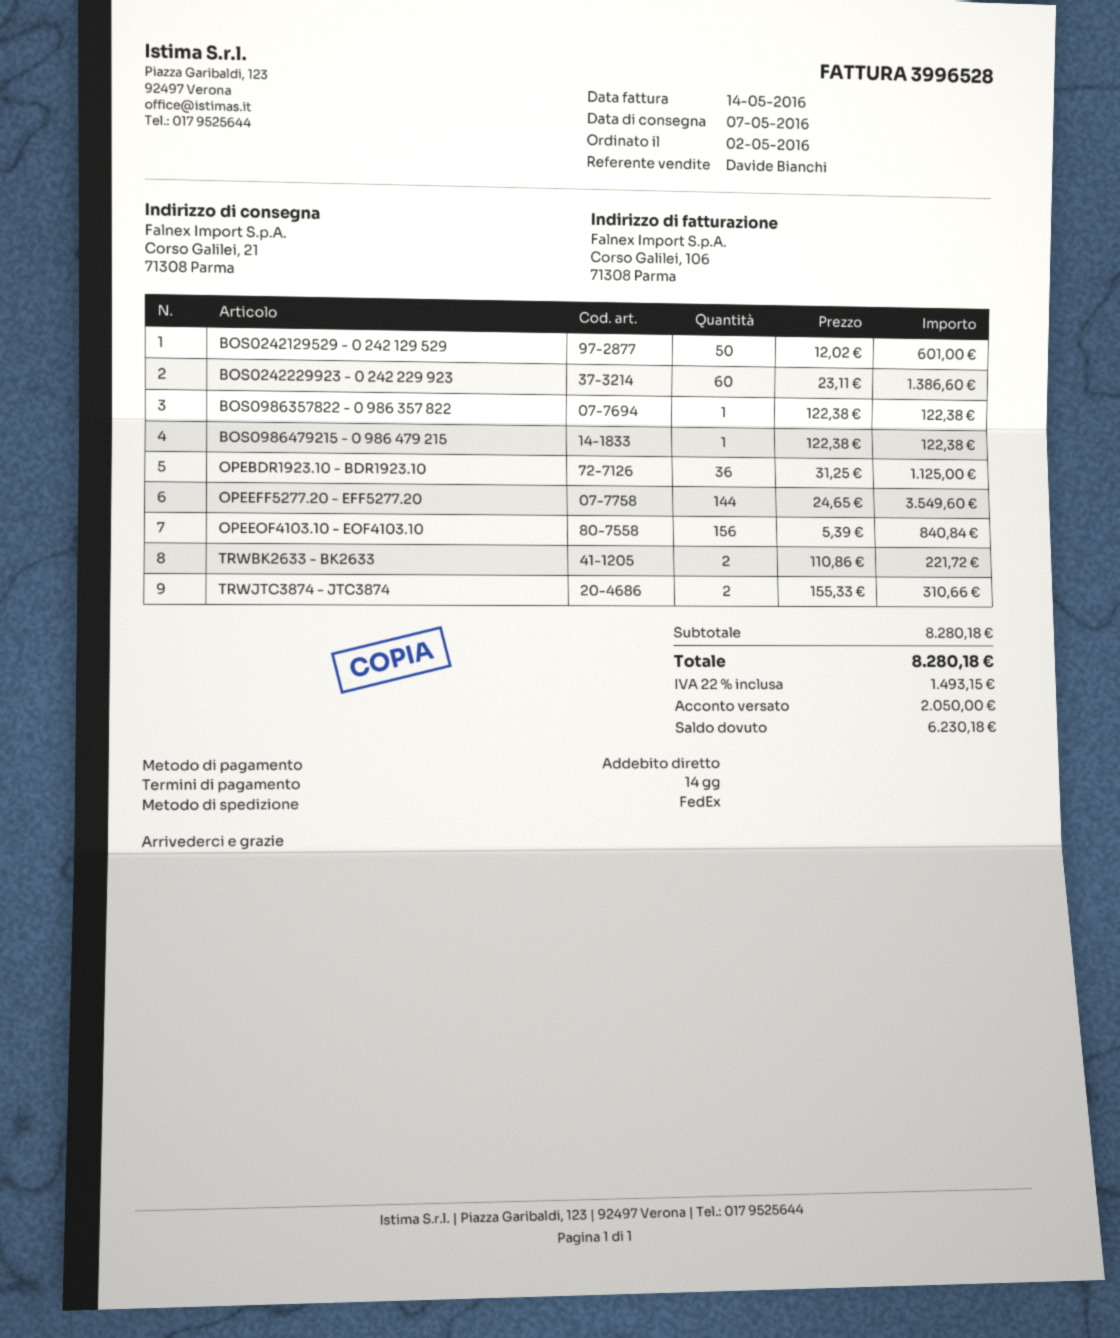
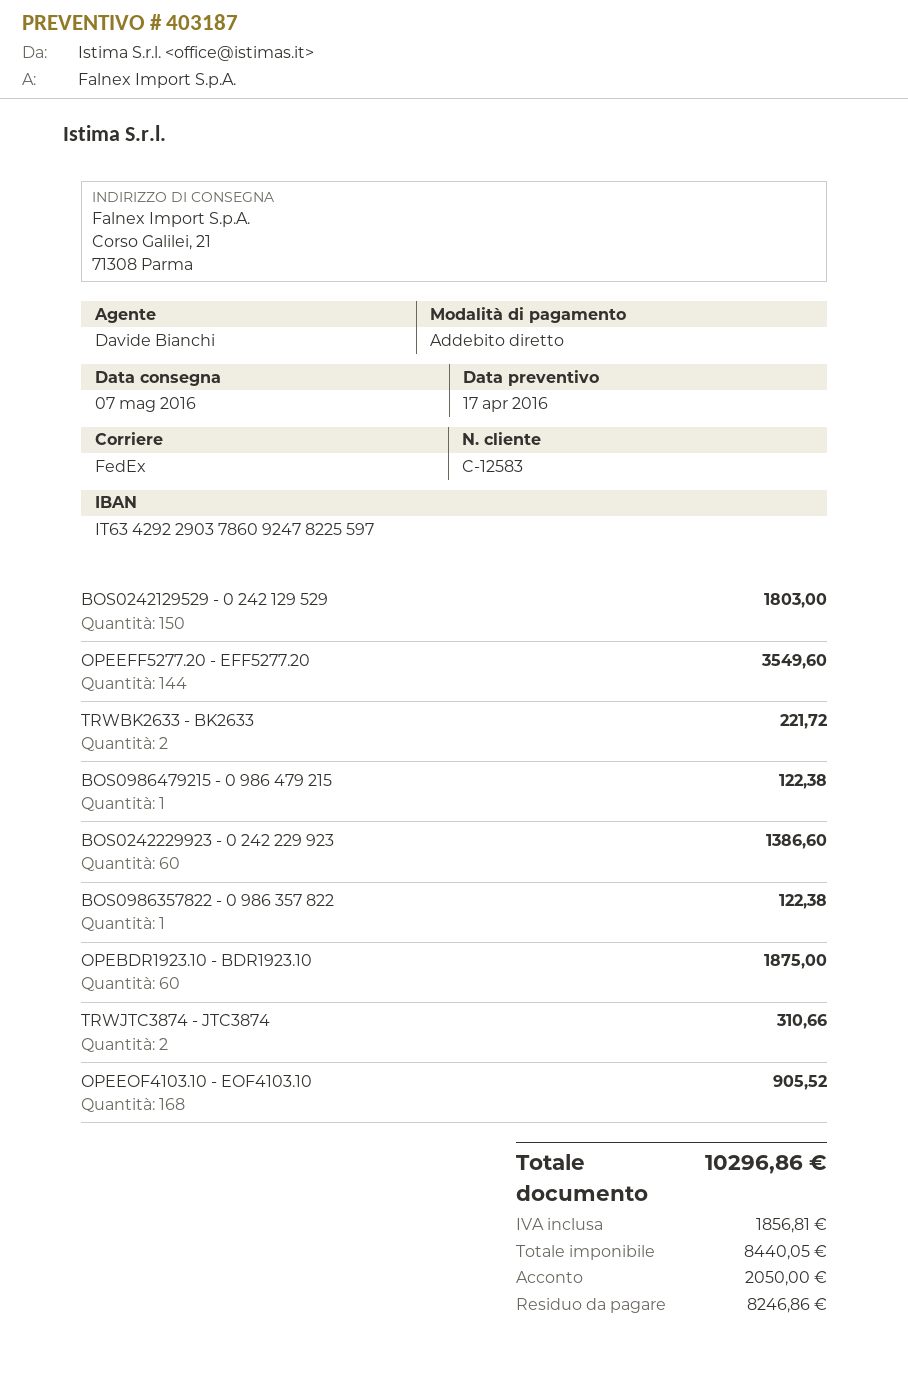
BOS0242129529 - 0 242 129 529: 50 for 601.00 -> 150 for 1803.00
OPEBDR1923.10 - BDR1923.10: 36 for 1125.00 -> 60 for 1875.00
OPEEOF4103.10 - EOF4103.10: 156 for 840.84 -> 168 for 905.52
tax: 1493.15 -> 1856.81
total: 8280.18 -> 10296.86
balance: 6230.18 -> 8246.86

